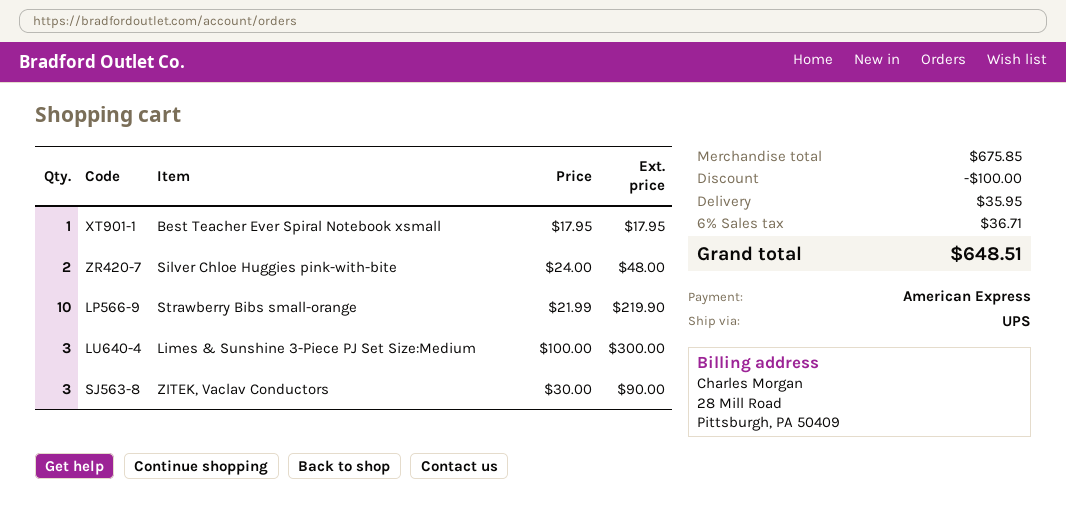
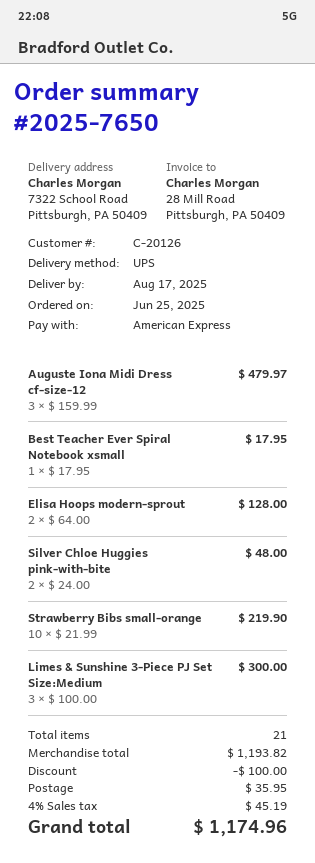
ZITEK, Vaclav Conductors: 3 x 30.00 = 90.00 -> none
Auguste Iona Midi Dress cf-size-12: none -> 3 x 159.99 = 479.97
Elisa Hoops modern-sprout: none -> 2 x 64.00 = 128.00
subtotal: 675.85 -> 1193.82
tax: 6% = 36.71 -> 4% = 45.19
total: 648.51 -> 1174.96

